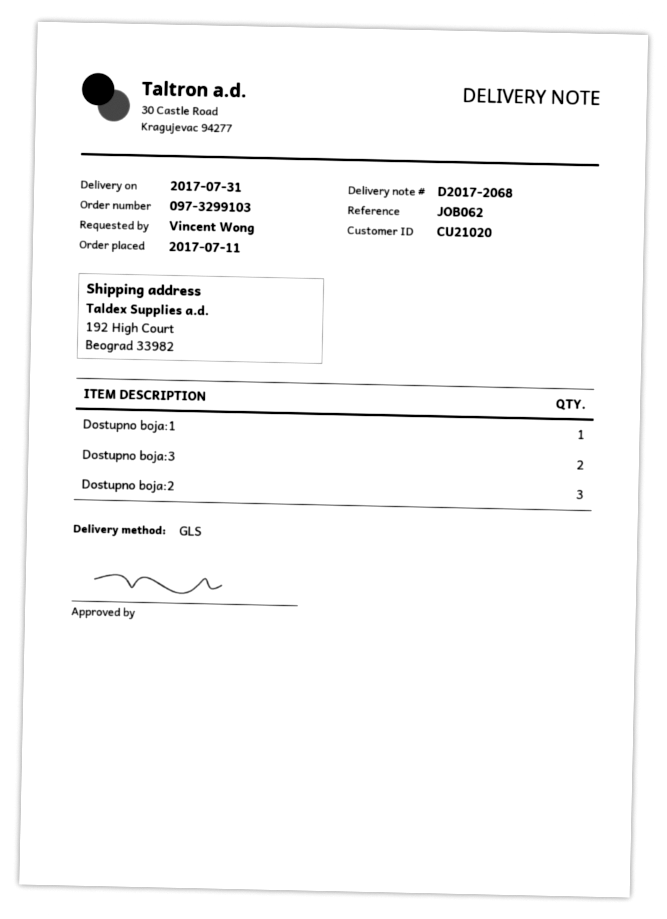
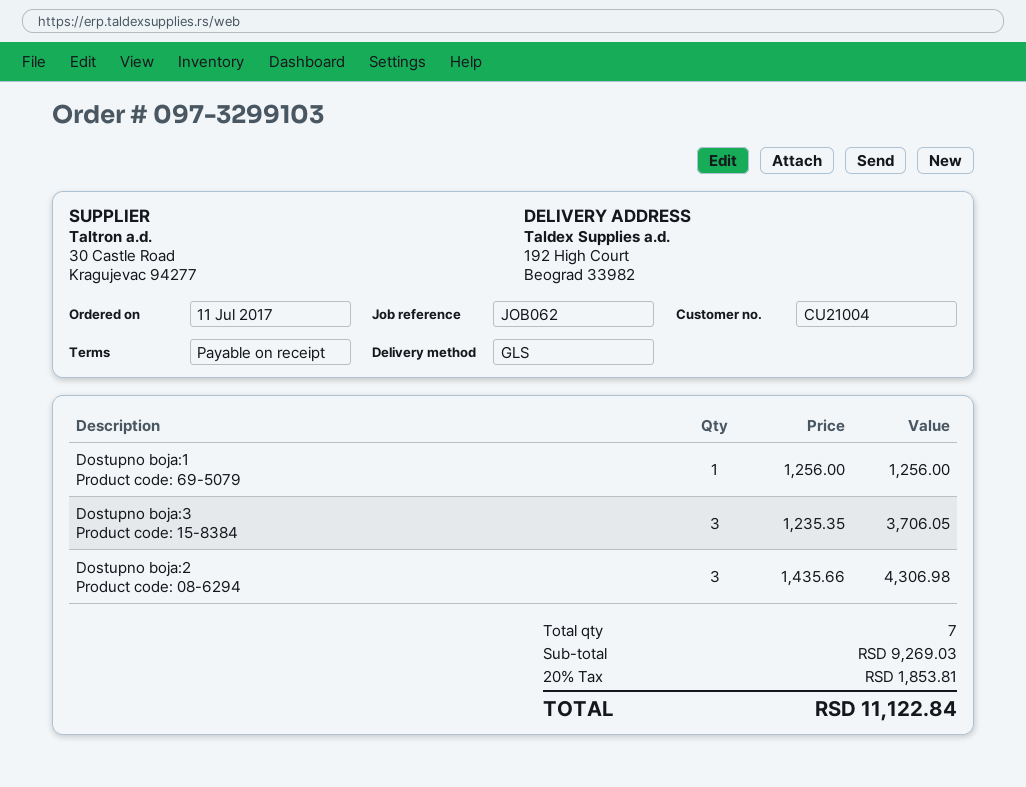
customer number: CU21020 -> CU21004
Dostupno boja:3: 2 -> 3

